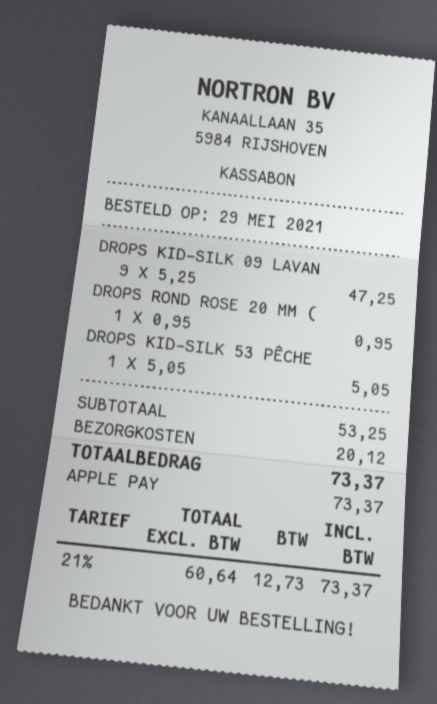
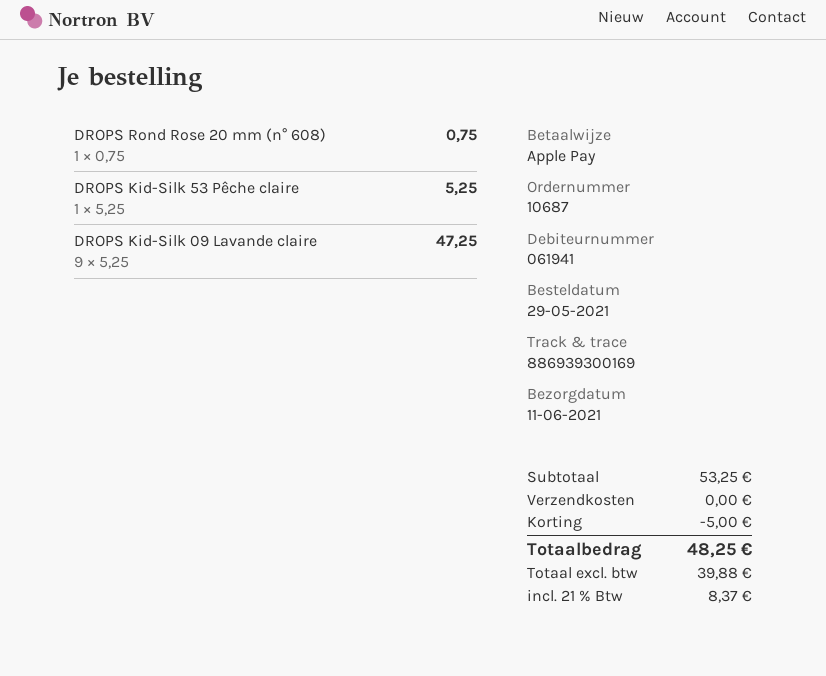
DROPS ROND ROSE 20 MM (: 1 x 0.95 = 0.95 -> 1 x 0.75 = 0.75
DROPS KID-SILK 53 PÊCHE: 1 x 5.05 = 5.05 -> 1 x 5.25 = 5.25
discount: none -> 5.00
shipping: 20.12 -> 0.00
net: 60.64 -> 39.88
tax: 21% = 12.73 -> 21% = 8.37
total: 73.37 -> 48.25

